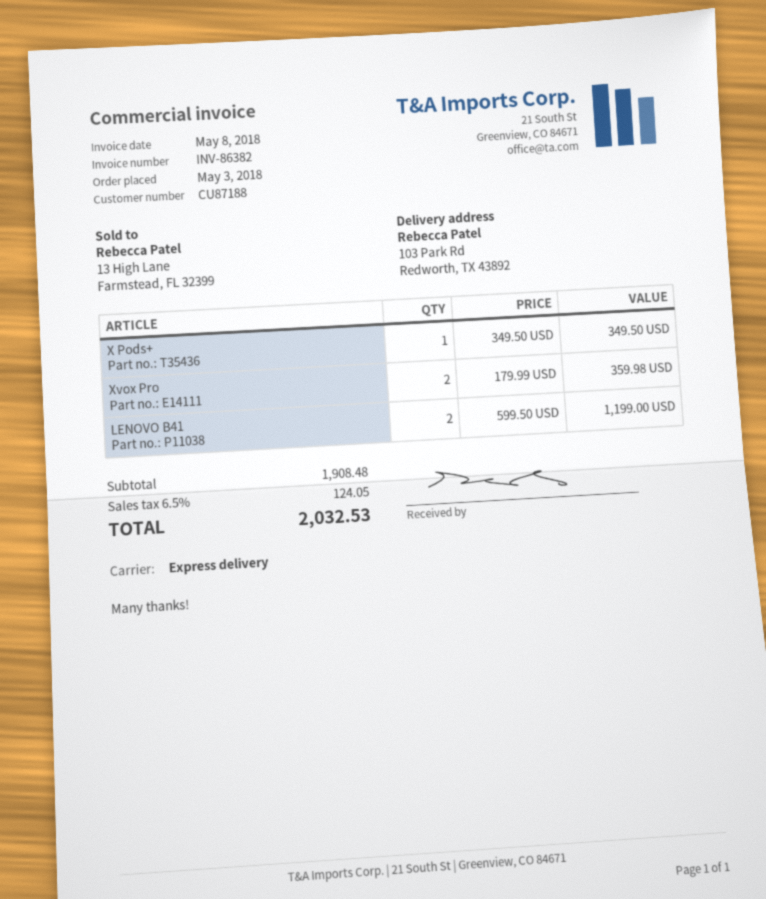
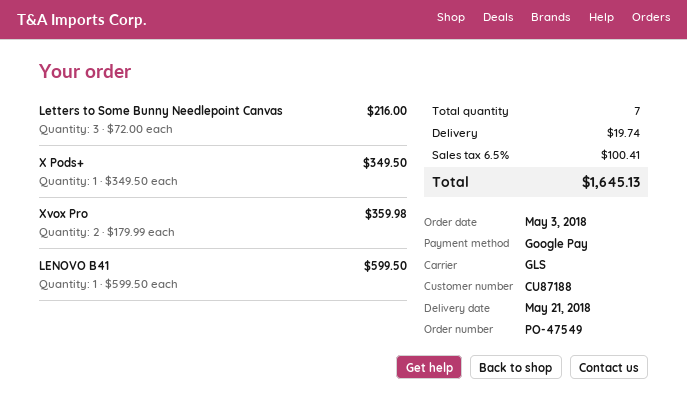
shipping method: express -> GLS
LENOVO B41: 2 x 599.50 = 1199.00 -> 1 x 599.50 = 599.50
Letters to Some Bunny Needlepoint Canvas: none -> 3 x 72.00 = 216.00
shipping: none -> 19.74
tax: 6.5% = 124.05 -> 6.5% = 100.41
total: 2032.53 -> 1645.13

